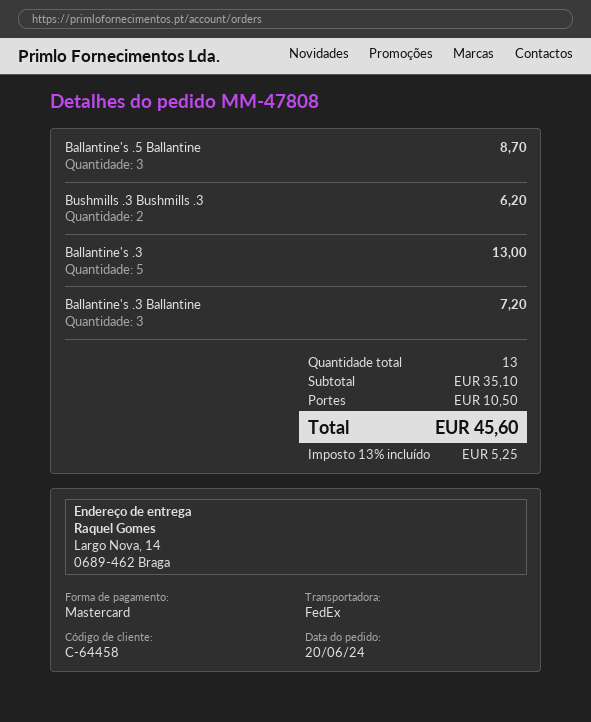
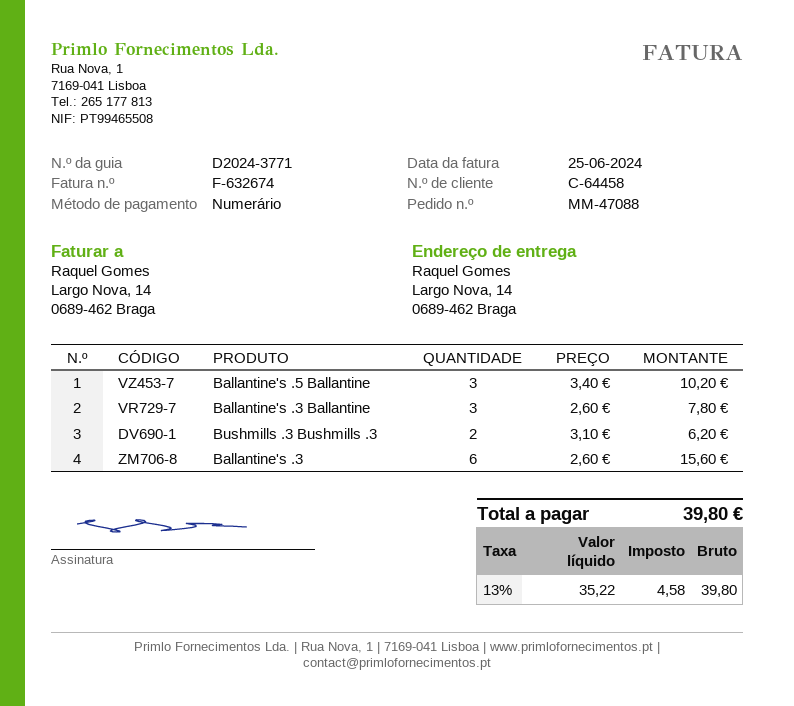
order number: MM-47808 -> MM-47088
payment method: Mastercard -> cash
Ballantine's .5 Ballantine: 3 for 8.70 -> 3 for 10.20
Ballantine's .3: 5 for 13.00 -> 6 for 15.60
Ballantine's .3 Ballantine: 3 for 7.20 -> 3 for 7.80
shipping: 10.50 -> none
tax: 13% = 5.25 -> 13% = 4.58
total: 45.60 -> 39.80

